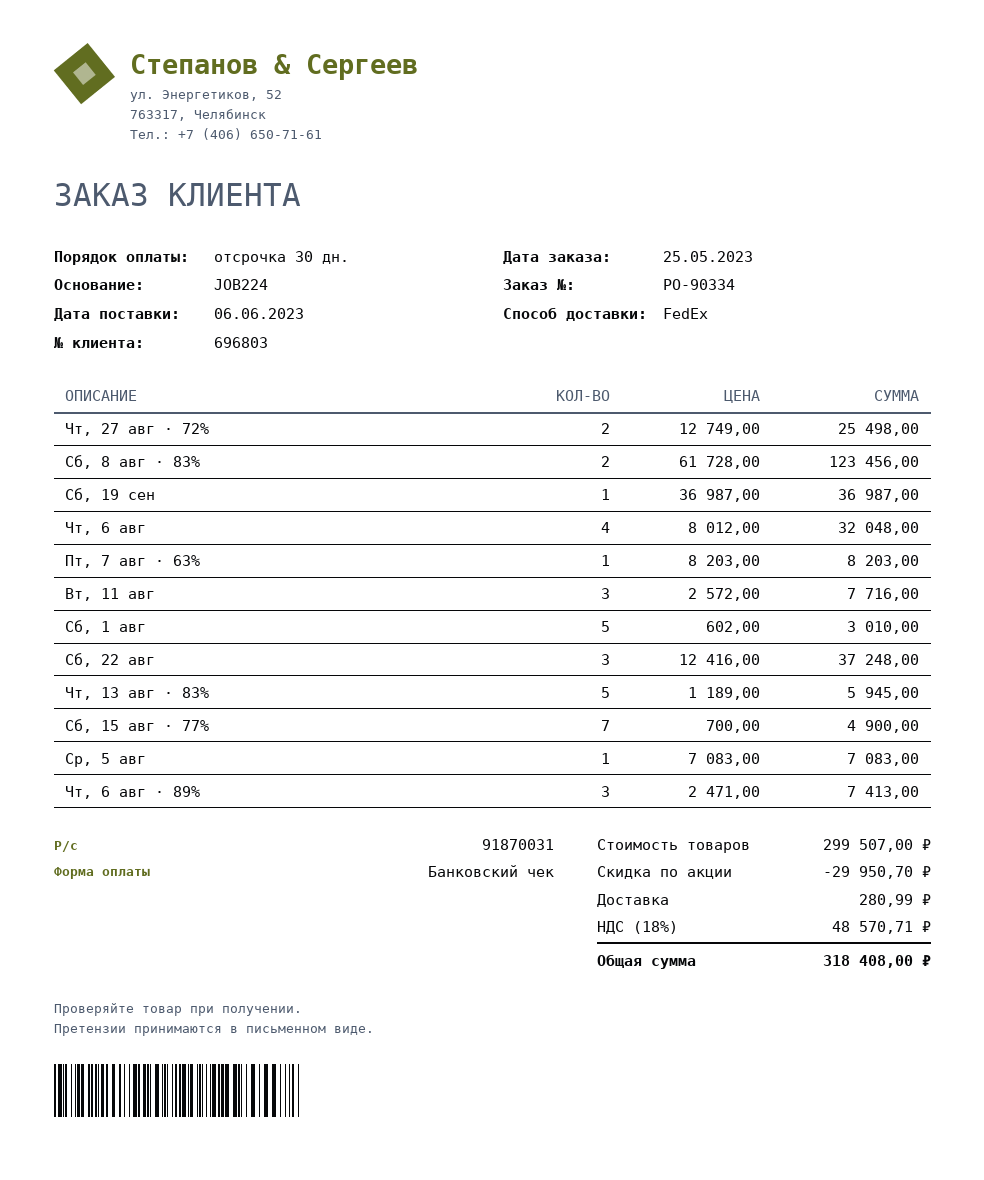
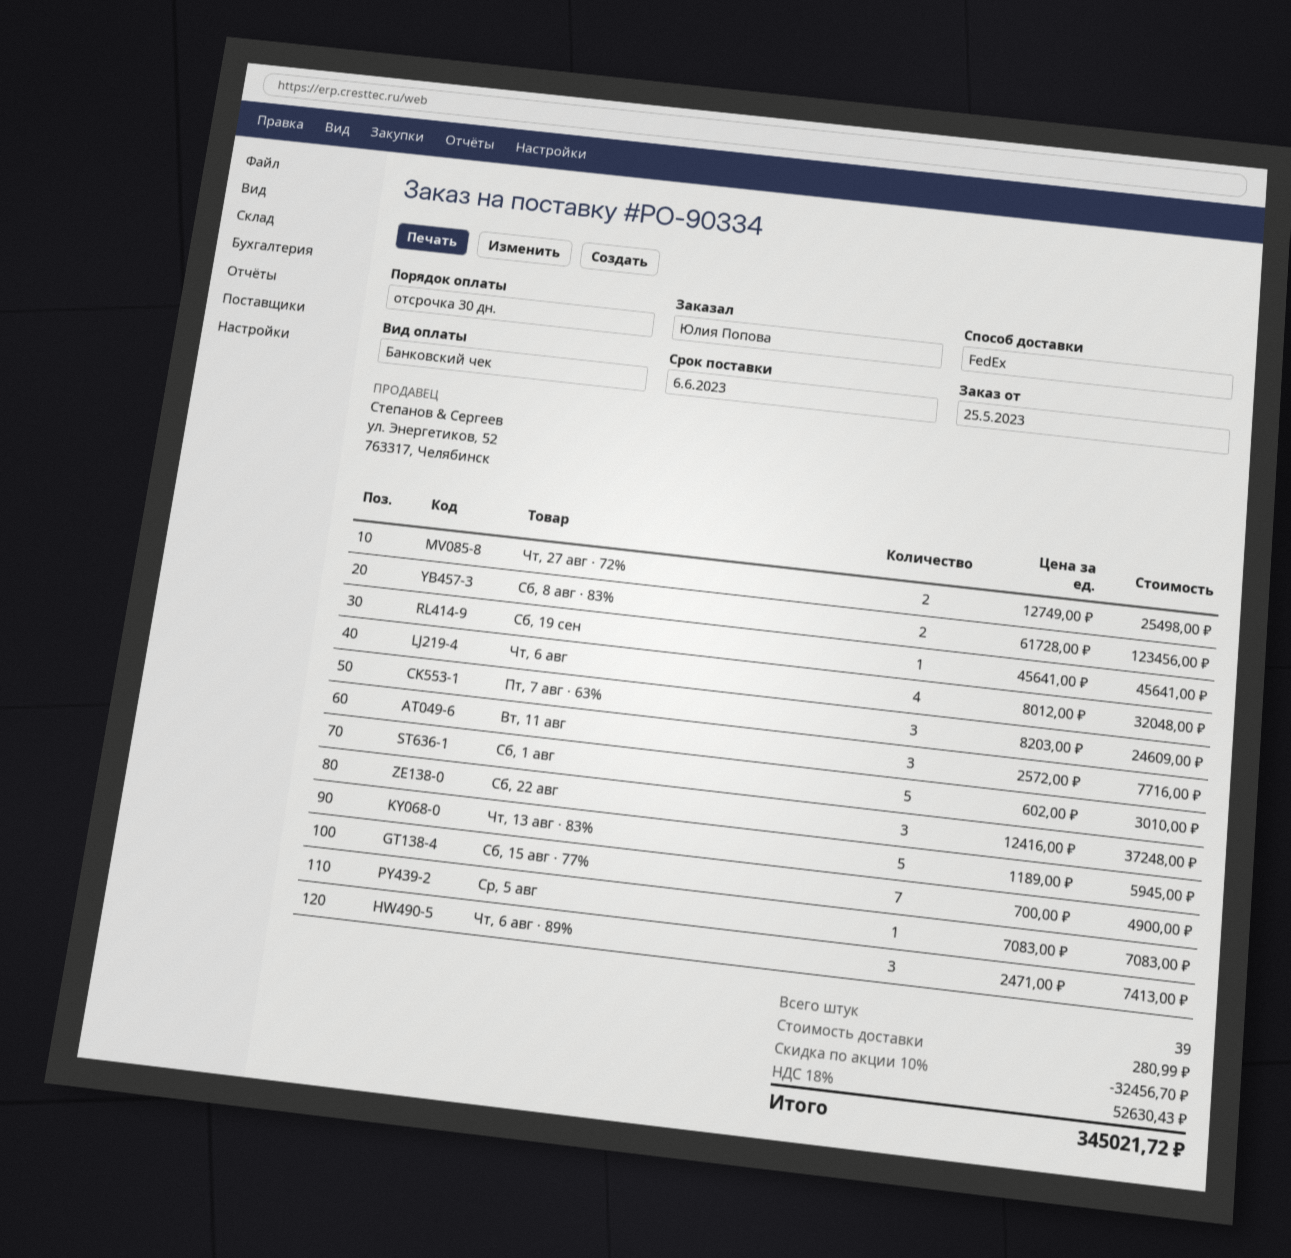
Сб, 19 сен: 1 x 36987.00 = 36987.00 -> 1 x 45641.00 = 45641.00
Пт, 7 авг · 63%: 1 x 8203.00 = 8203.00 -> 3 x 8203.00 = 24609.00
discount: 29950.70 -> 32456.70
tax: 18% = 48570.71 -> 18% = 52630.43
total: 318408.00 -> 345021.72

